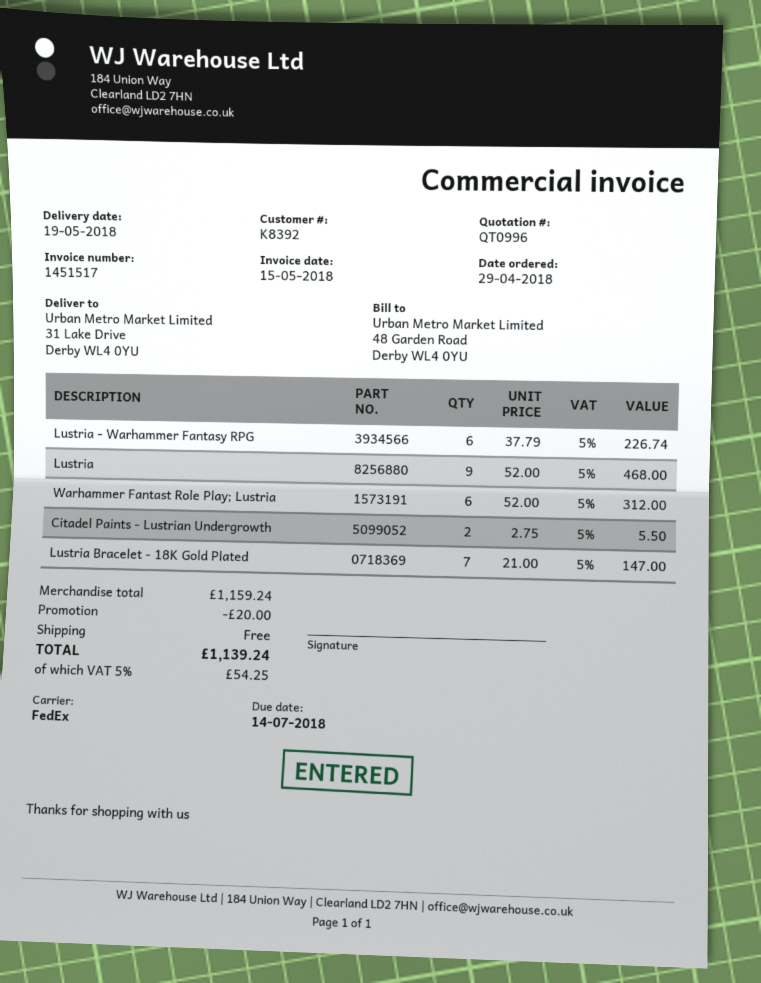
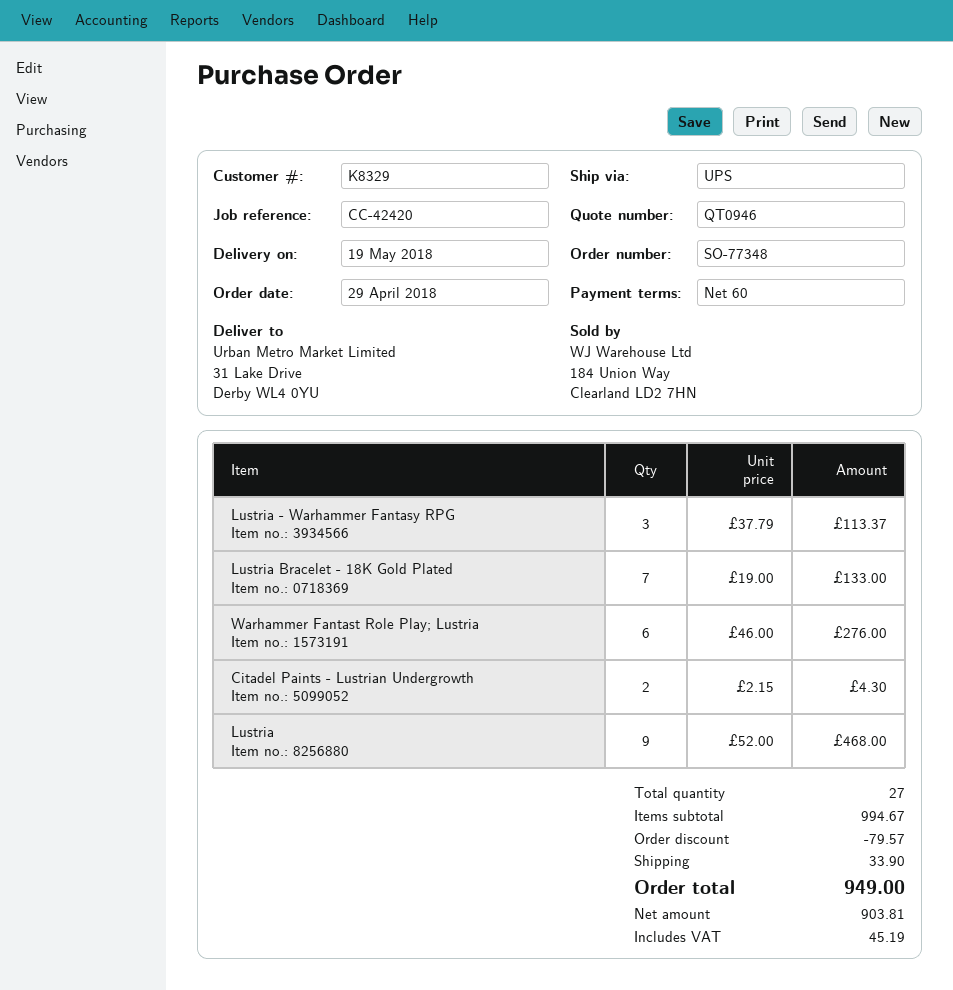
quote number: QT0996 -> QT0946
customer number: K8392 -> K8329
shipping method: FedEx -> UPS
Lustria - Warhammer Fantasy RPG: 6 x 37.79 = 226.74 -> 3 x 37.79 = 113.37
Warhammer Fantast Role Play; Lustria: 6 x 52.00 = 312.00 -> 6 x 46.00 = 276.00
Citadel Paints - Lustrian Undergrowth: 2 x 2.75 = 5.50 -> 2 x 2.15 = 4.30
Lustria Bracelet - 18K Gold Plated: 7 x 21.00 = 147.00 -> 7 x 19.00 = 133.00
subtotal: 1159.24 -> 994.67
discount: 20.00 -> 79.57
shipping: 0.00 -> 33.90
tax: 54.25 -> 45.19
total: 1139.24 -> 949.00

